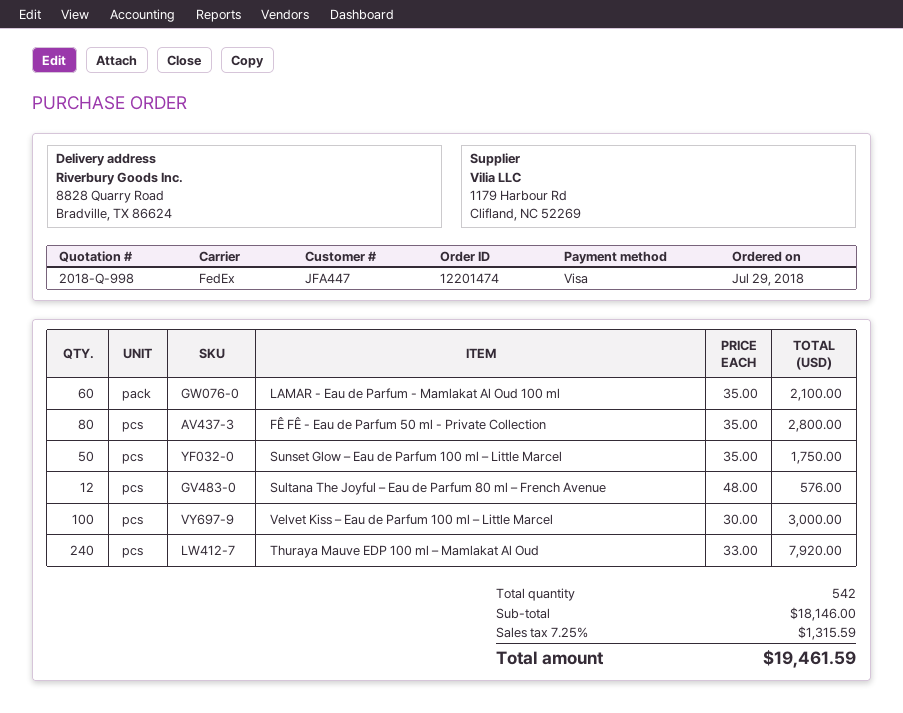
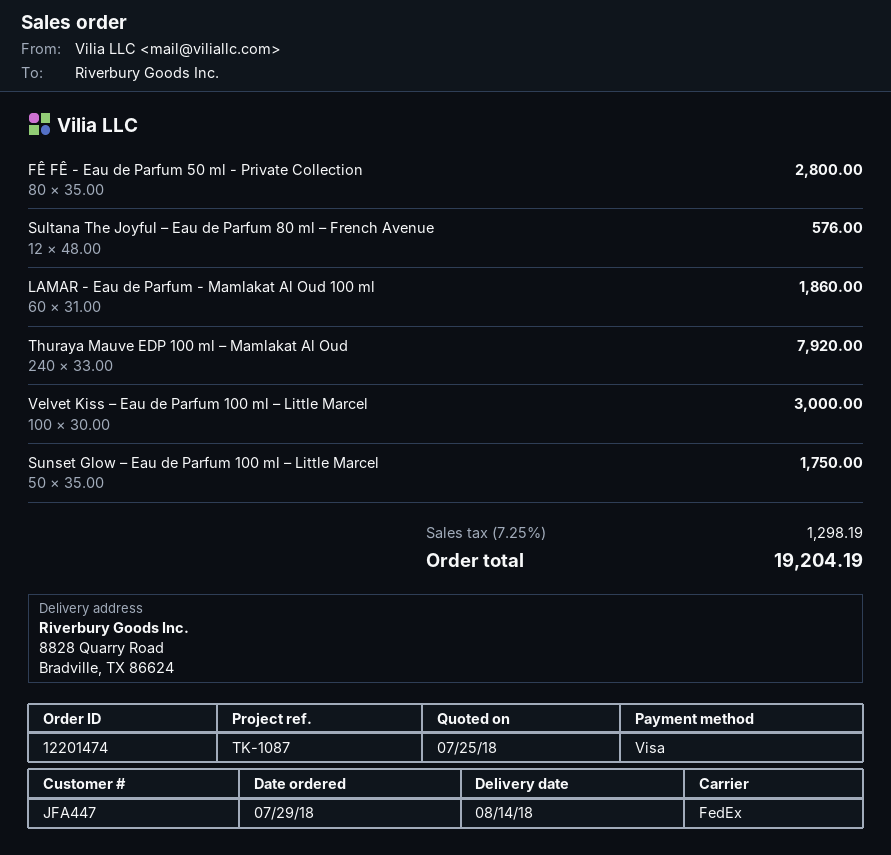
LAMAR - Eau de Parfum - Mamlakat Al Oud 100 ml: 60 x 35.00 = 2100.00 -> 60 x 31.00 = 1860.00
tax: 7.25% = 1315.59 -> 7.25% = 1298.19
total: 19461.59 -> 19204.19

